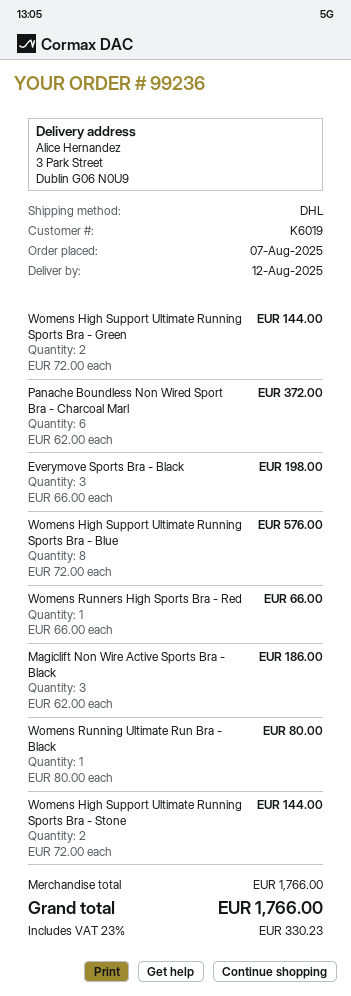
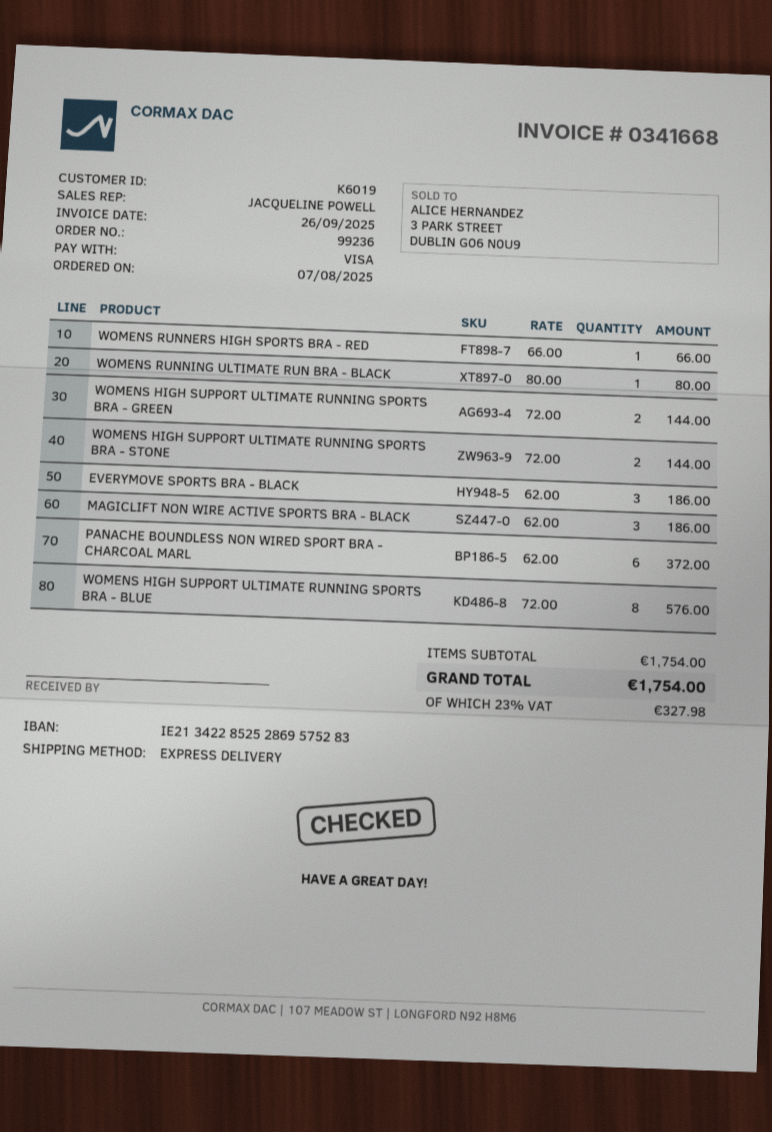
shipping method: DHL -> express
Everymove Sports Bra - Black: 3 x 66.00 = 198.00 -> 3 x 62.00 = 186.00
subtotal: 1766.00 -> 1754.00
tax: 23% = 330.23 -> 23% = 327.98
total: 1766.00 -> 1754.00

